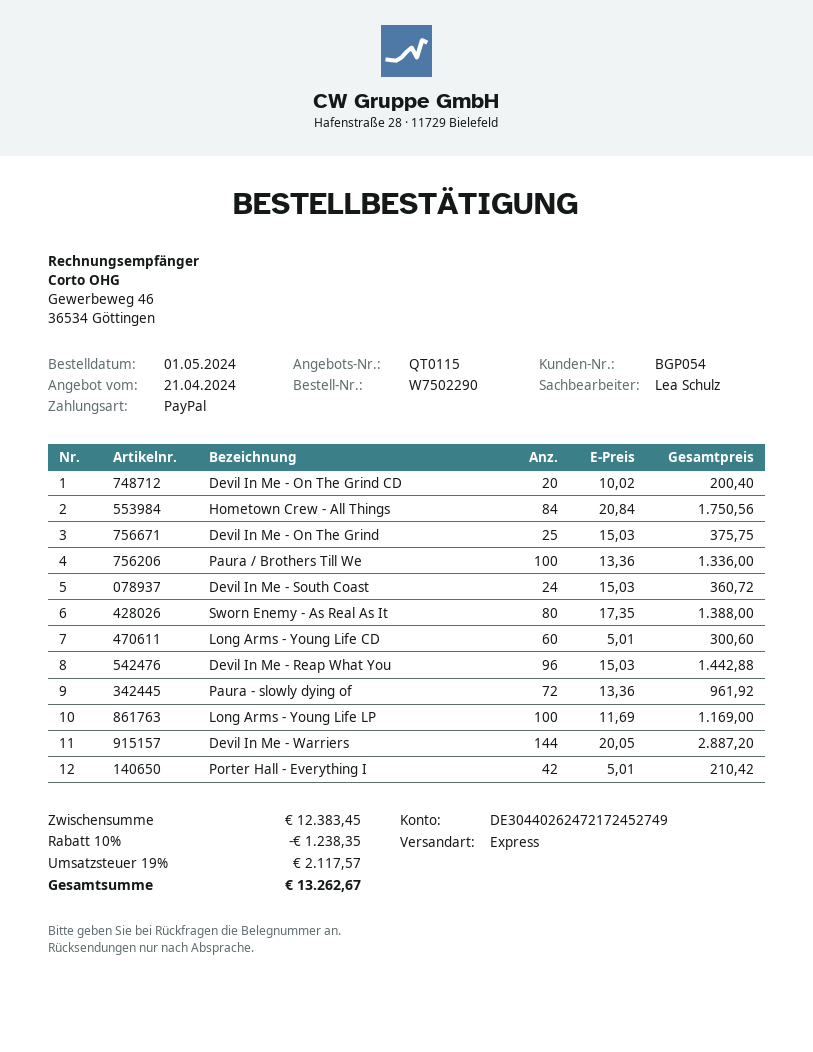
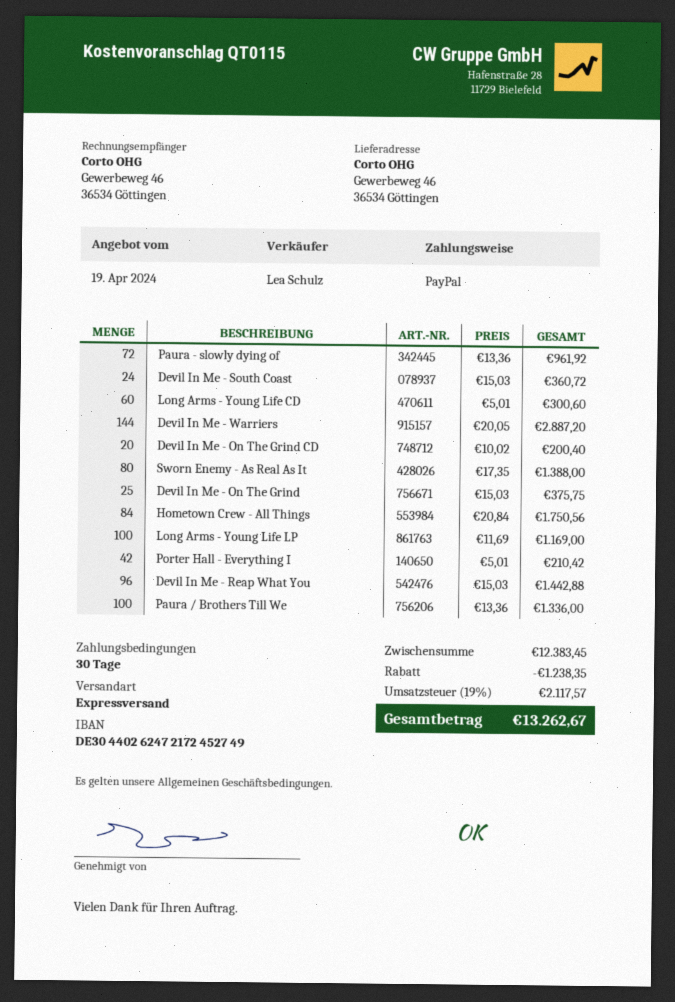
quote date: 2024-04-21 -> 2024-04-19

